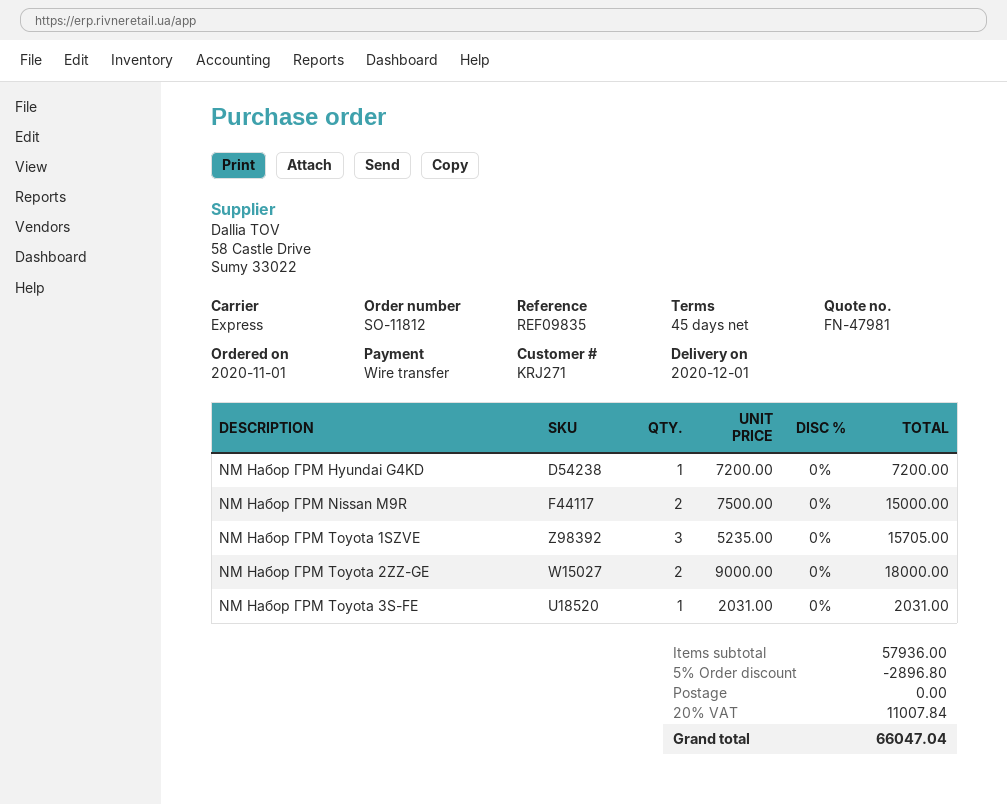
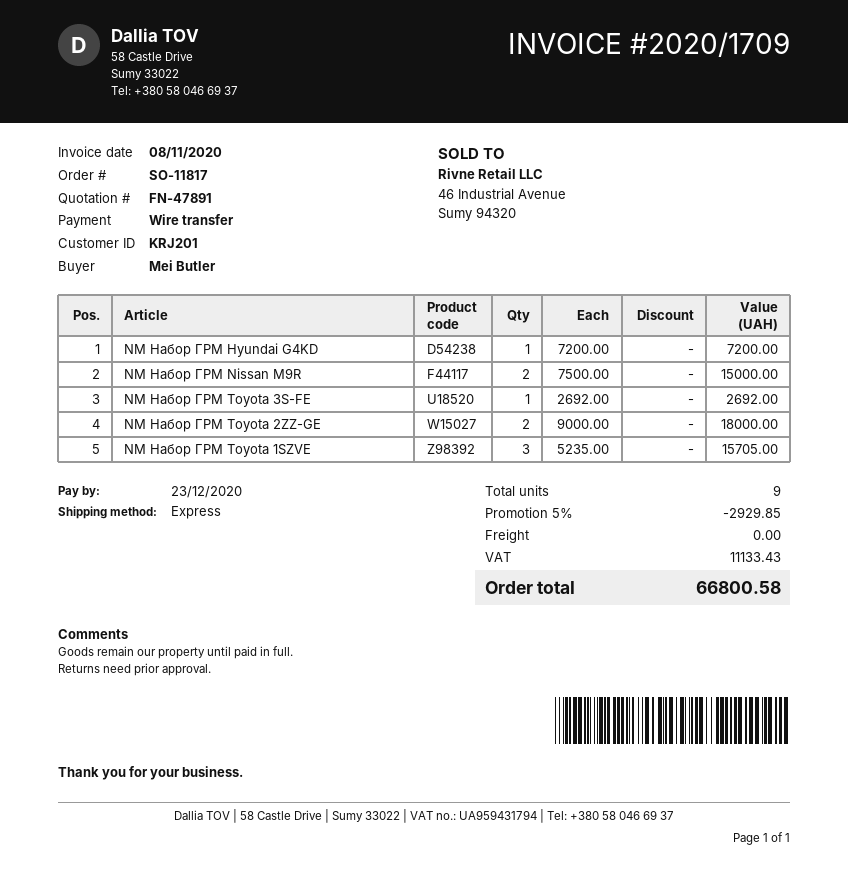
quote number: FN-47981 -> FN-47891
order number: SO-11812 -> SO-11817
customer number: KRJ271 -> KRJ201
NM Набор ГРМ Toyota 3S-FE: 1 x 2031.00 = 2031.00 -> 1 x 2692.00 = 2692.00
discount: 5% = 2896.80 -> 5% = 2929.85
tax: 11007.84 -> 11133.43
total: 66047.04 -> 66800.58

